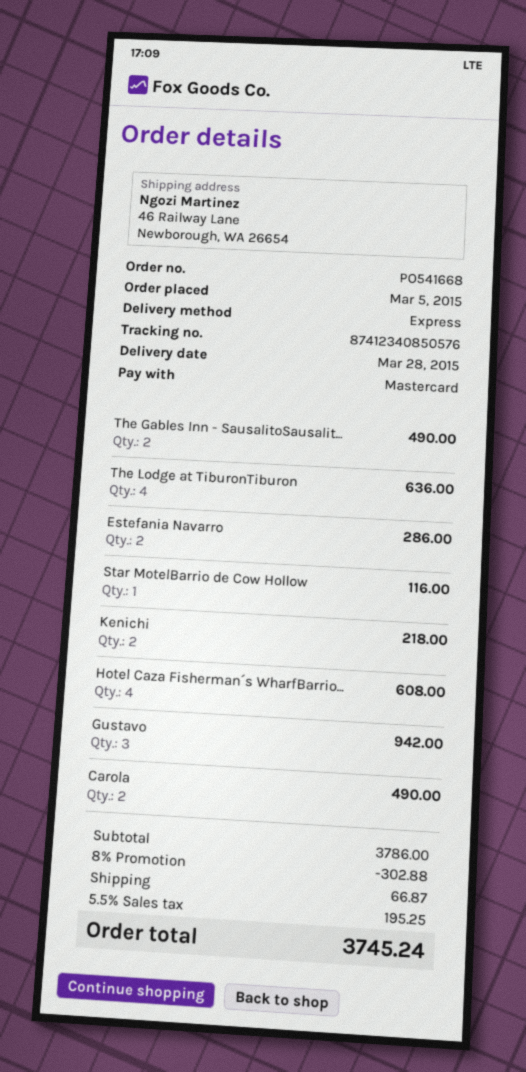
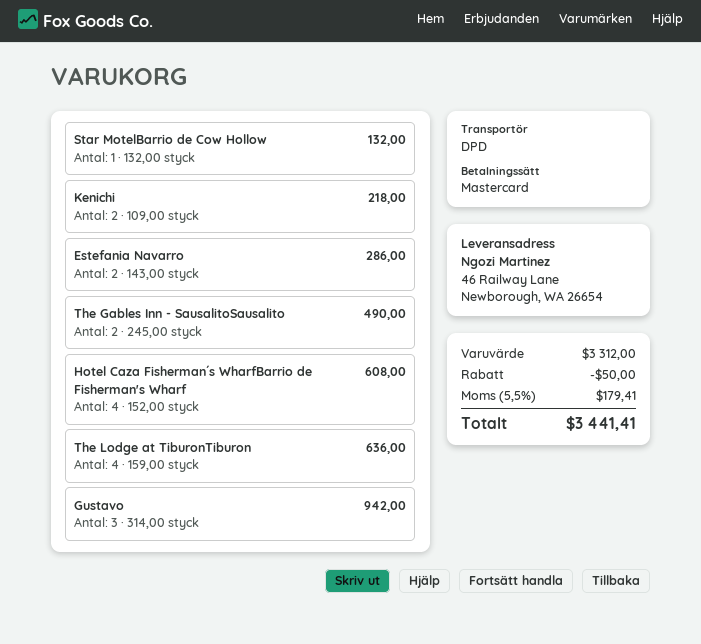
shipping method: express -> DPD
Star MotelBarrio de Cow Hollow: 1 for 116.00 -> 1 for 132.00
Carola: 2 for 490.00 -> none
subtotal: 3786.00 -> 3312.00
discount: 302.88 -> 50.00
shipping: 66.87 -> none
tax: 5.5% = 195.25 -> 5.5% = 179.41
total: 3745.24 -> 3441.41

